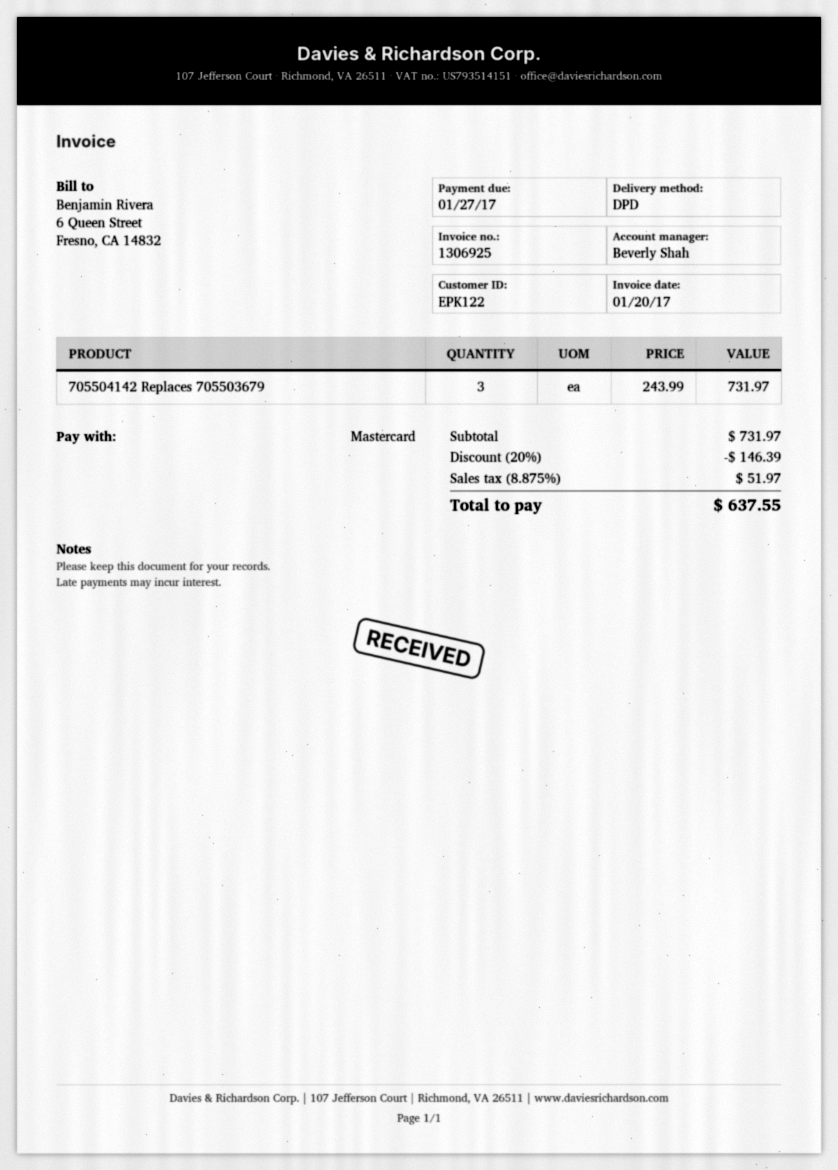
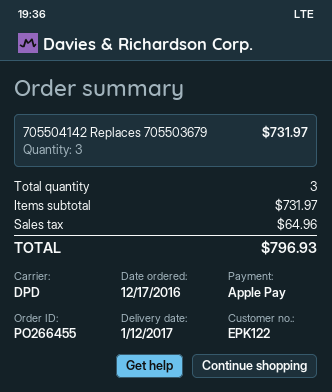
payment method: Mastercard -> Apple Pay
discount: 20% = 146.39 -> none
tax: 51.97 -> 64.96
total: 637.55 -> 796.93

